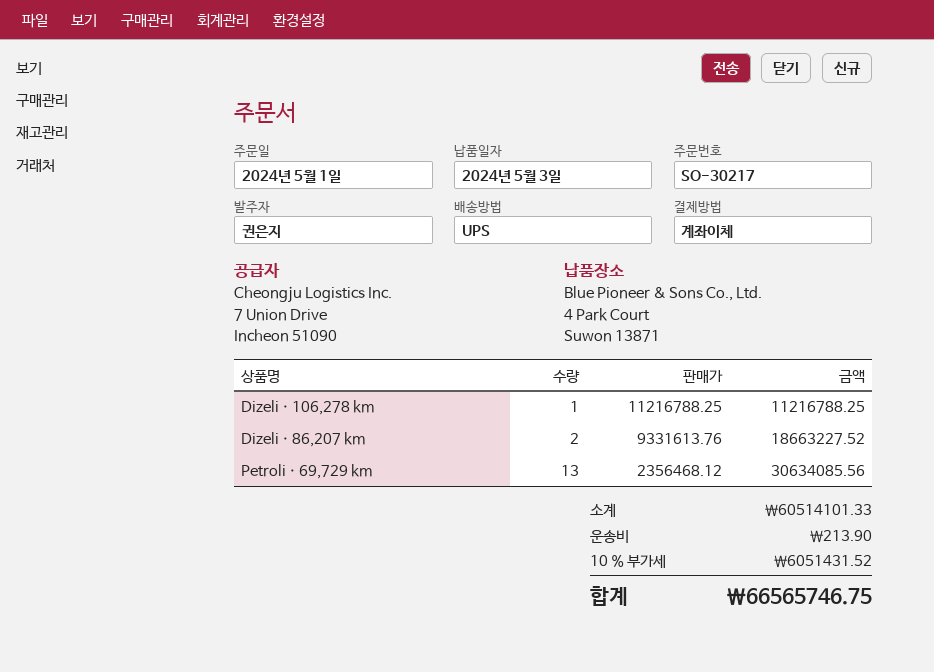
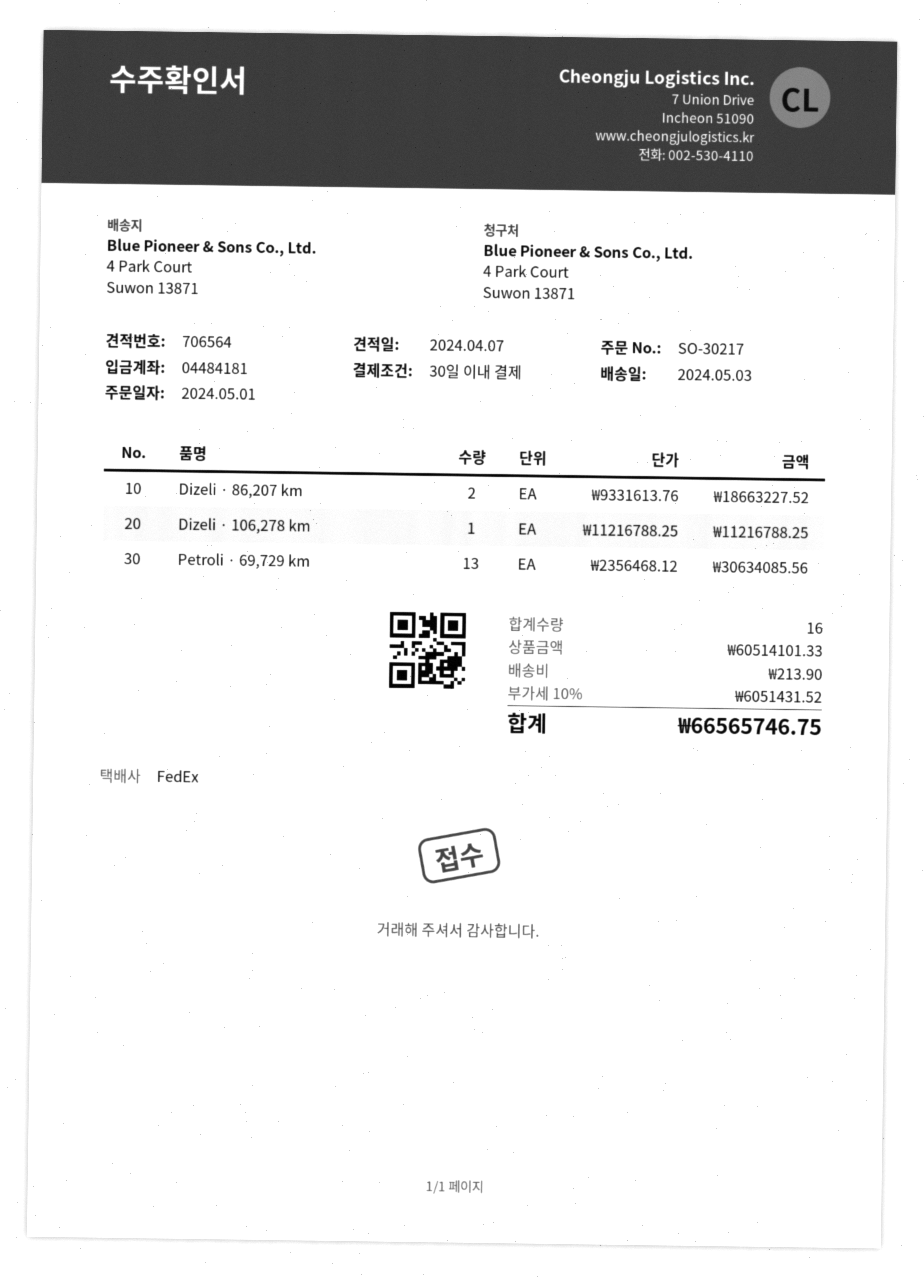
shipping method: UPS -> FedEx

